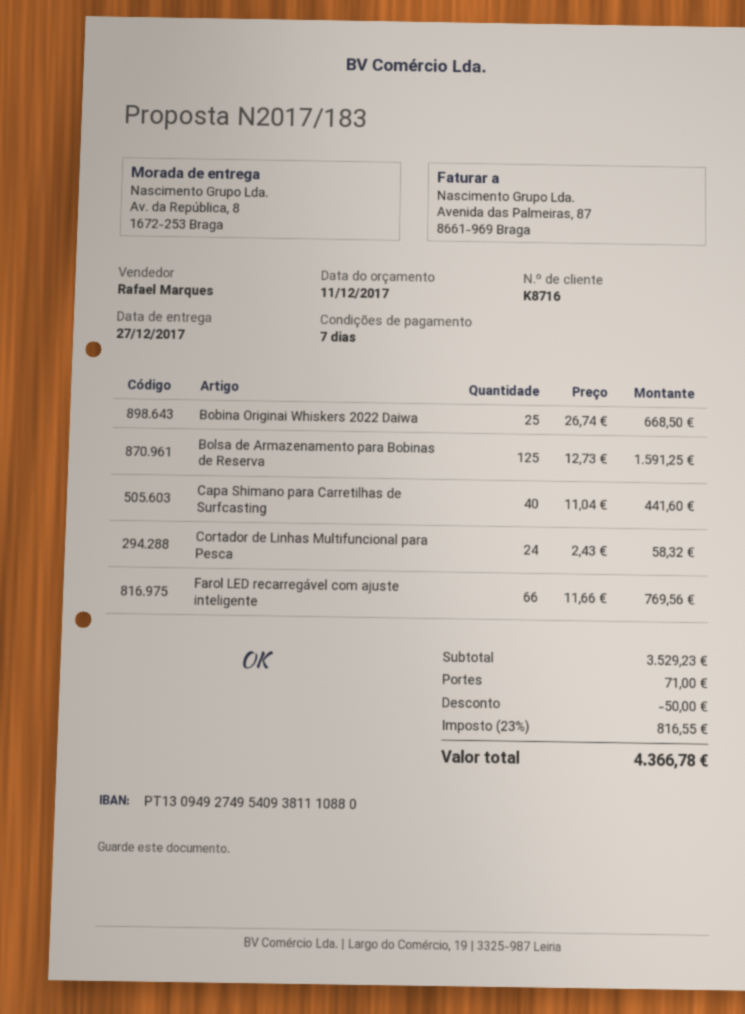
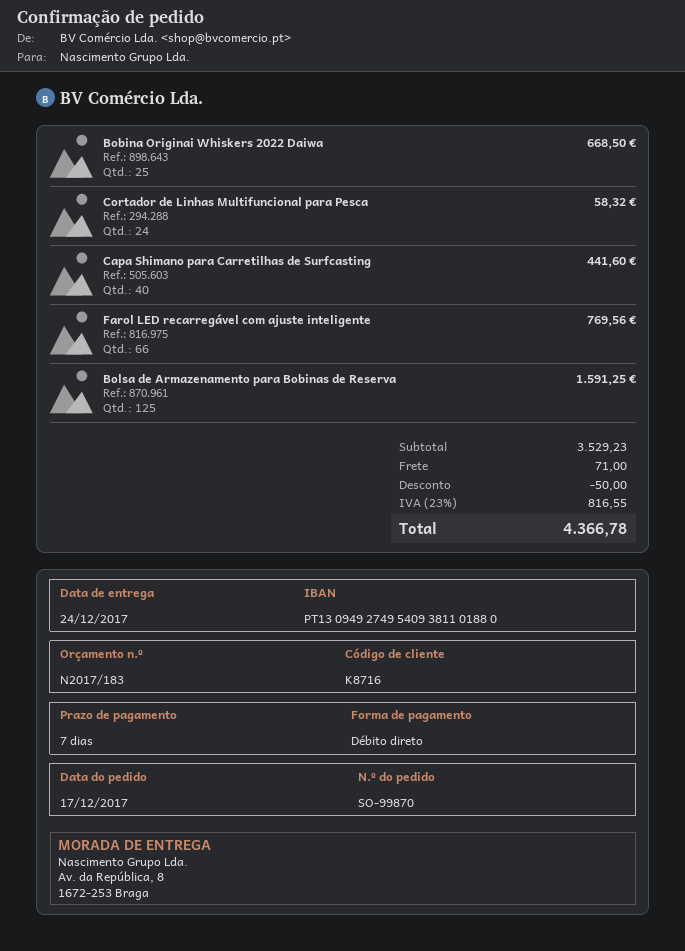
delivery date: 2017-12-27 -> 2017-12-24
bank account: PT13094927495409381110880 -> PT13094927495409381101880

